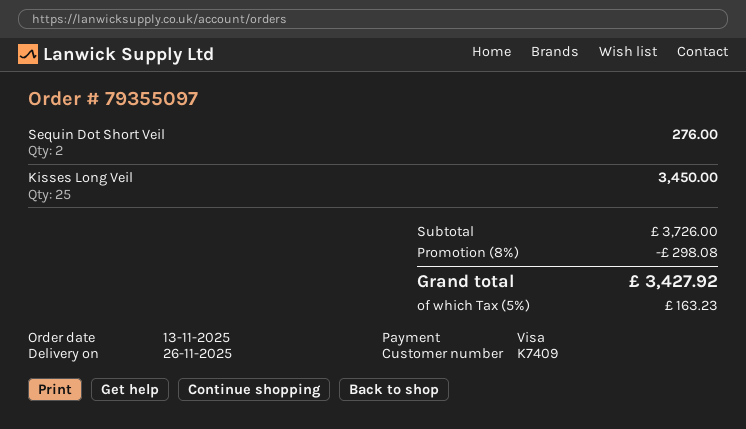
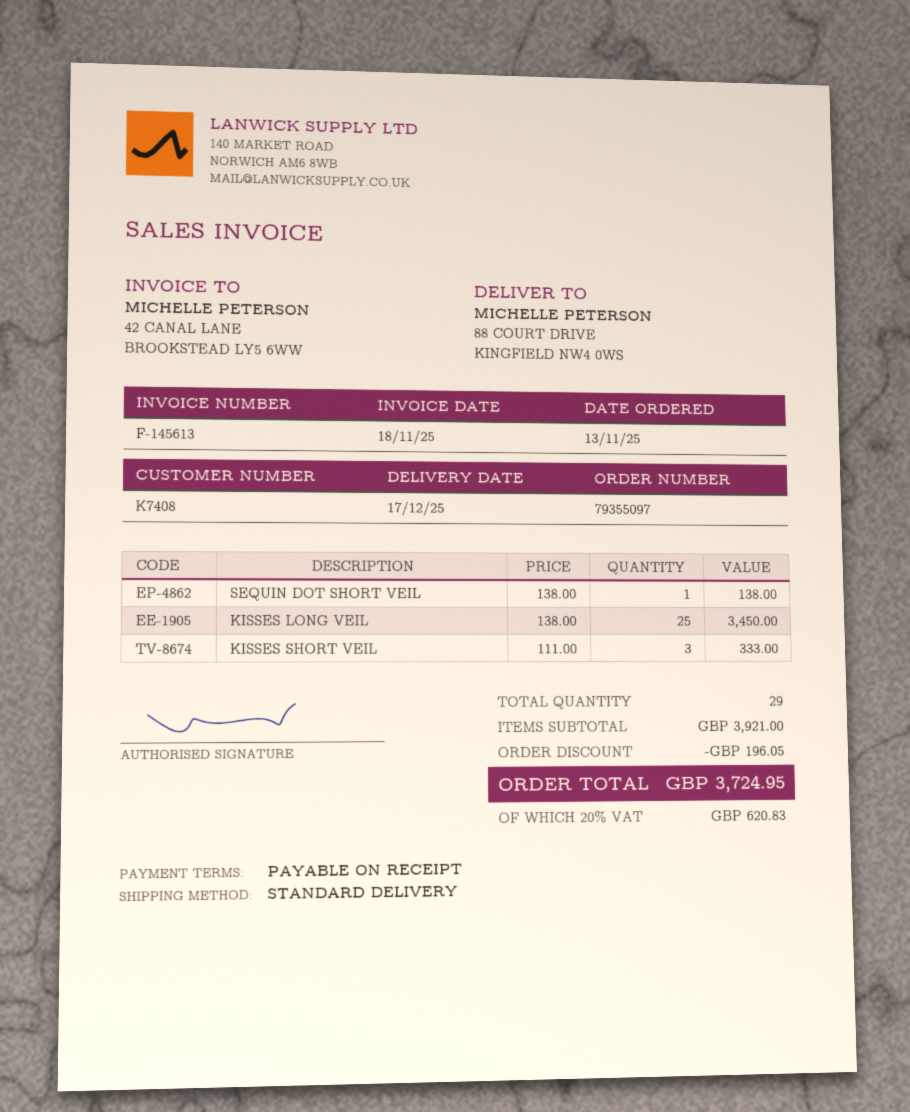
delivery date: 2025-11-26 -> 2025-12-17
customer number: K7409 -> K7408
Sequin Dot Short Veil: 2 for 276.00 -> 1 for 138.00
KISSES SHORT VEIL: none -> 3 for 333.00
subtotal: 3726.00 -> 3921.00
discount: 298.08 -> 196.05
tax: 5% = 163.23 -> 20% = 620.83
total: 3427.92 -> 3724.95

